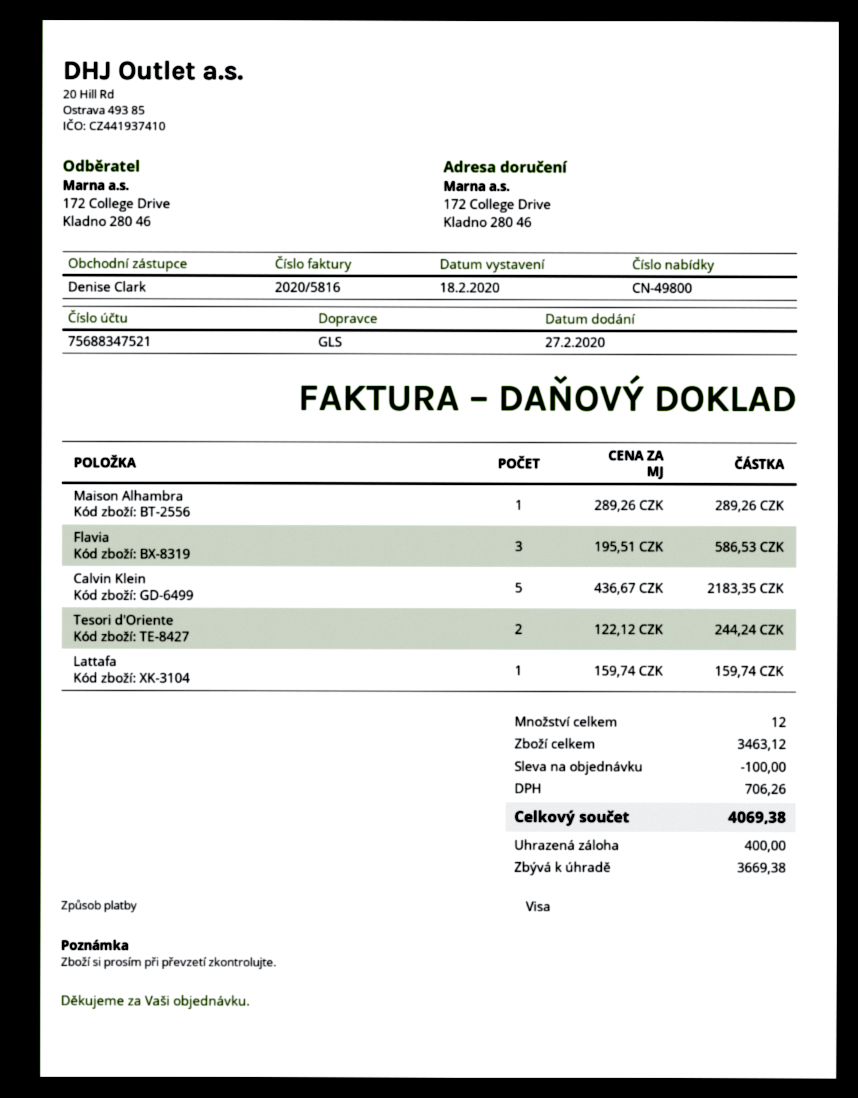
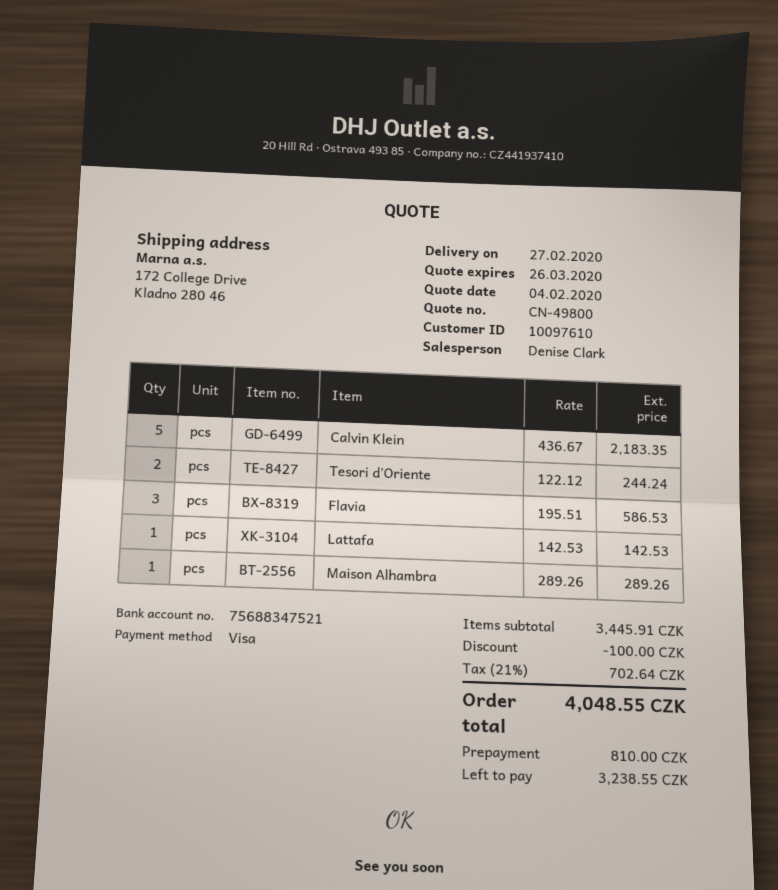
Lattafa: 1 x 159.74 = 159.74 -> 1 x 142.53 = 142.53
subtotal: 3463.12 -> 3445.91
tax: 706.26 -> 702.64
total: 4069.38 -> 4048.55
deposit: 400.00 -> 810.00
balance: 3669.38 -> 3238.55

